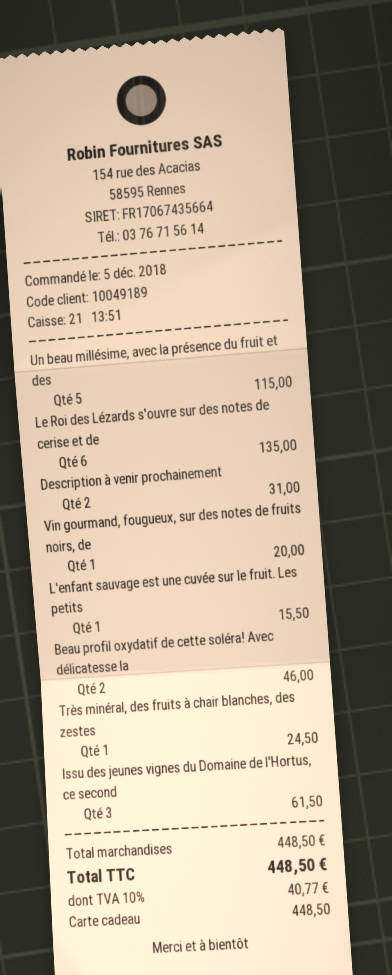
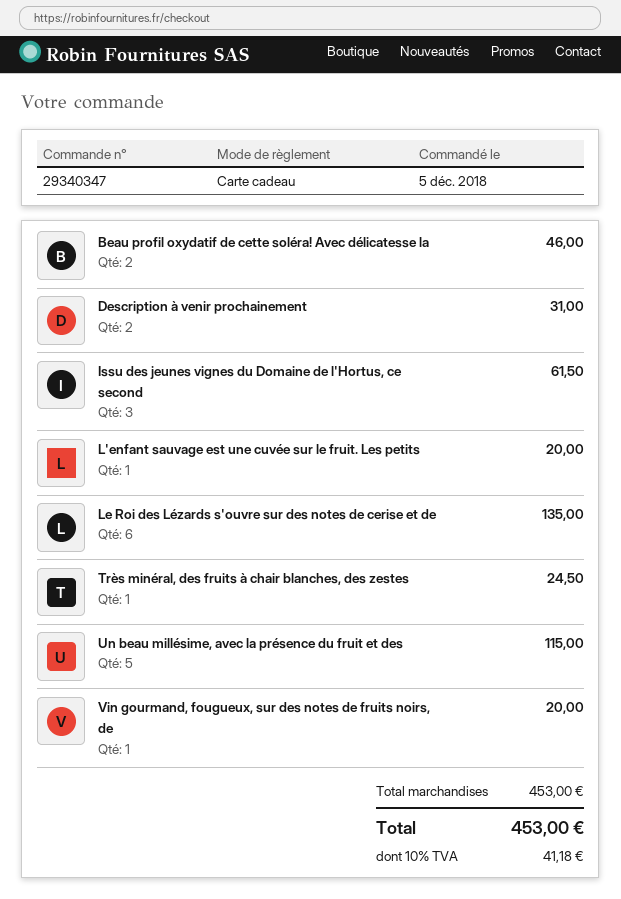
L'enfant sauvage est une cuvée sur le fruit. Les petits: 1 for 15.50 -> 1 for 20.00
subtotal: 448.50 -> 453.00
tax: 10% = 40.77 -> 10% = 41.18
total: 448.50 -> 453.00

